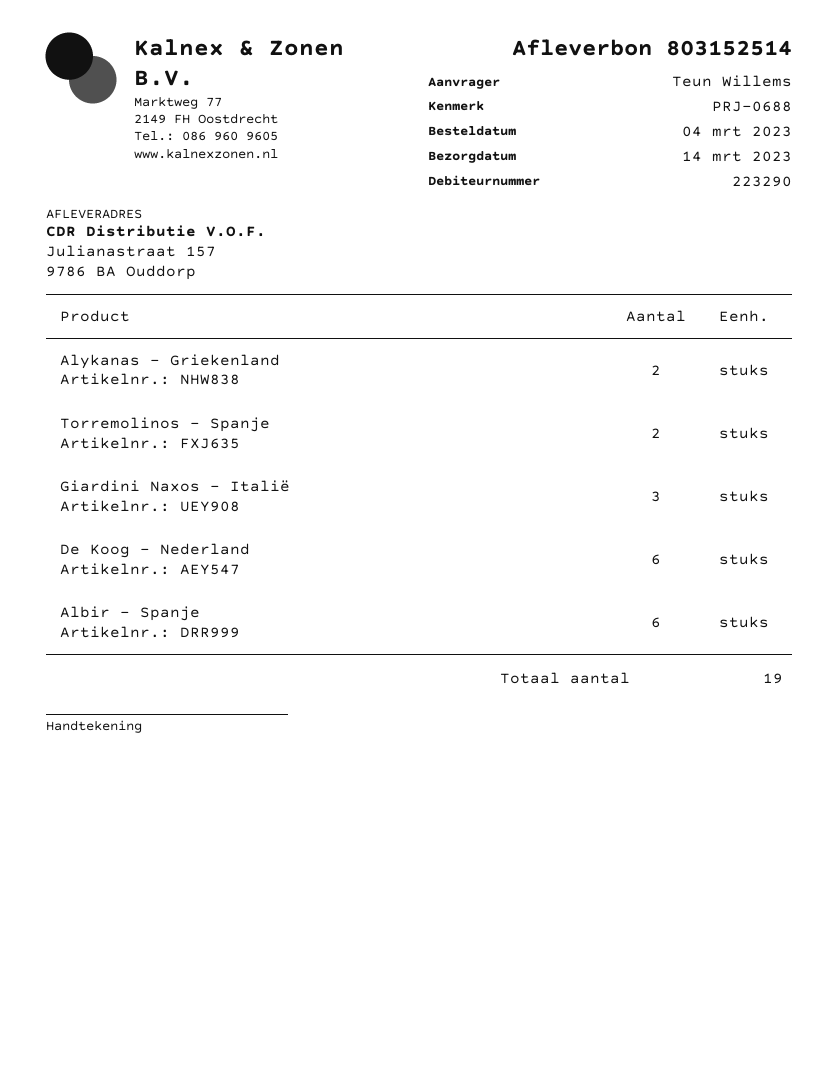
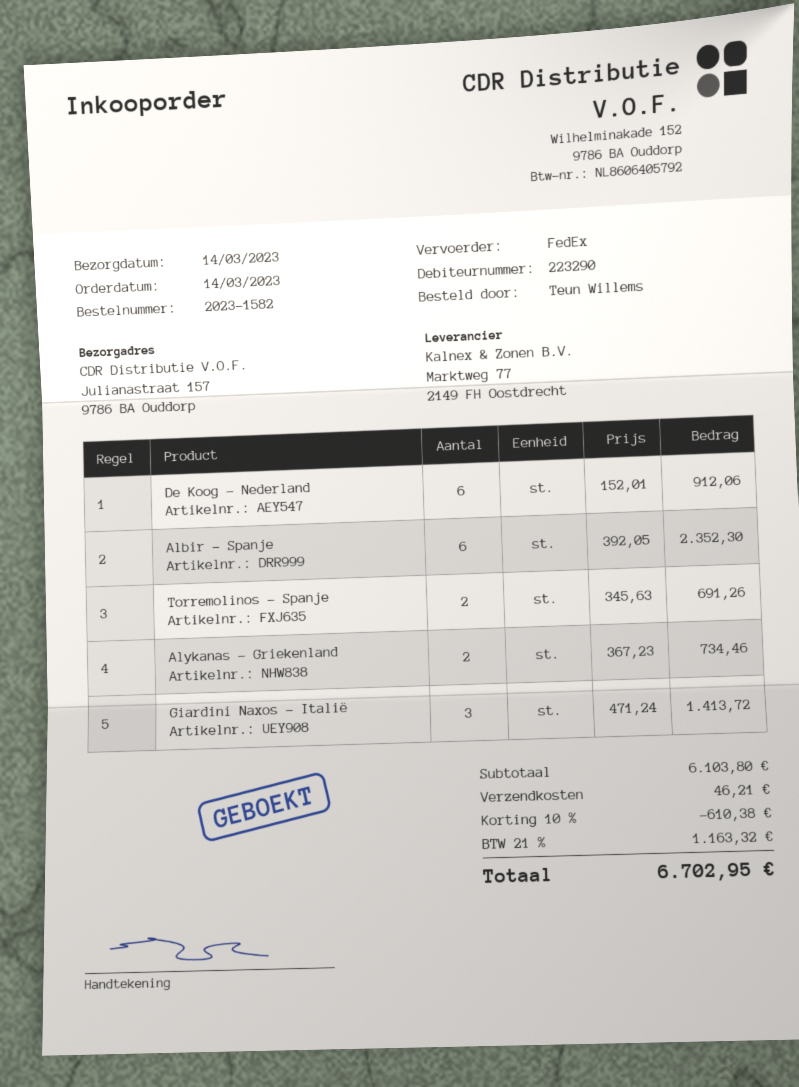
order date: 2023-03-04 -> 2023-03-14

